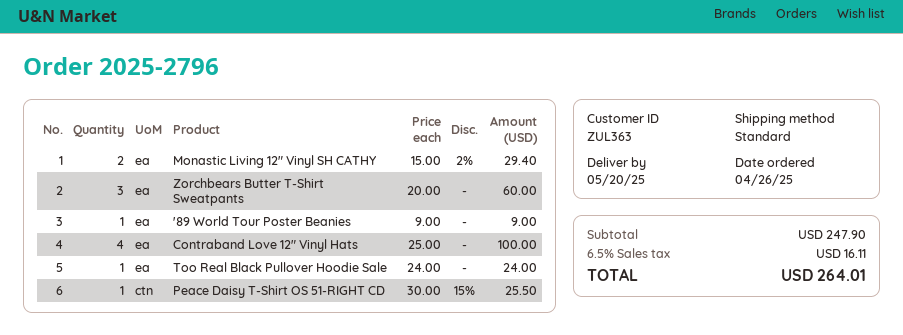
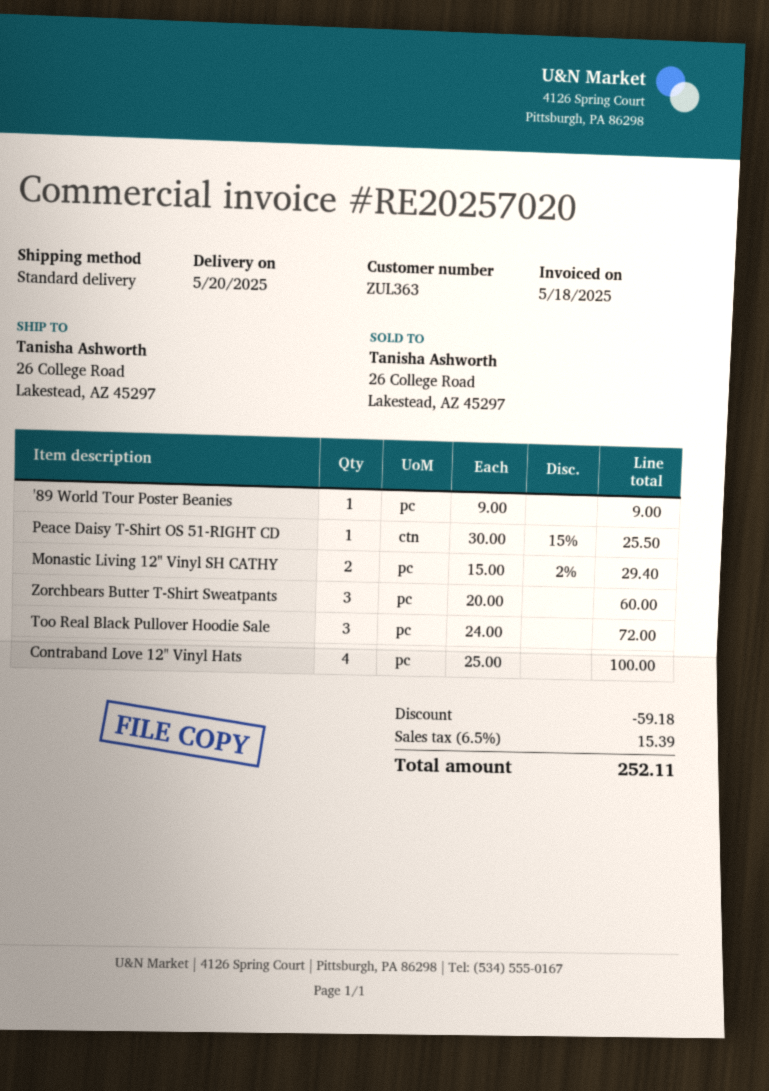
Too Real Black Pullover Hoodie Sale: 1 x 24.00 = 24.00 -> 3 x 24.00 = 72.00
discount: none -> 59.18
tax: 6.5% = 16.11 -> 6.5% = 15.39
total: 264.01 -> 252.11

